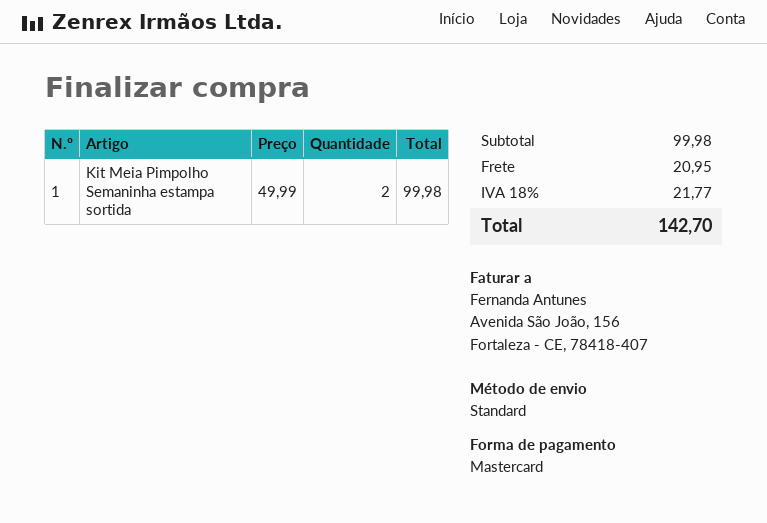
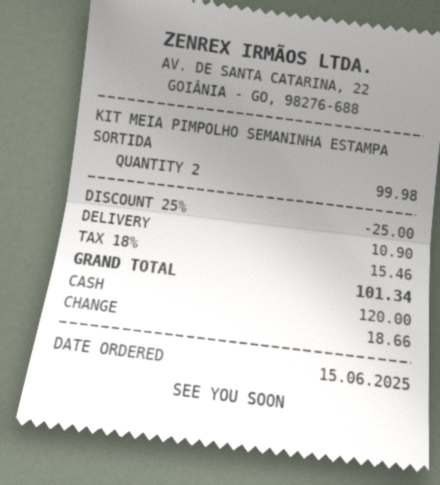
payment method: Mastercard -> cash
discount: none -> 25% = 25.00
shipping: 20.95 -> 10.90
tax: 18% = 21.77 -> 18% = 15.46
total: 142.70 -> 101.34

